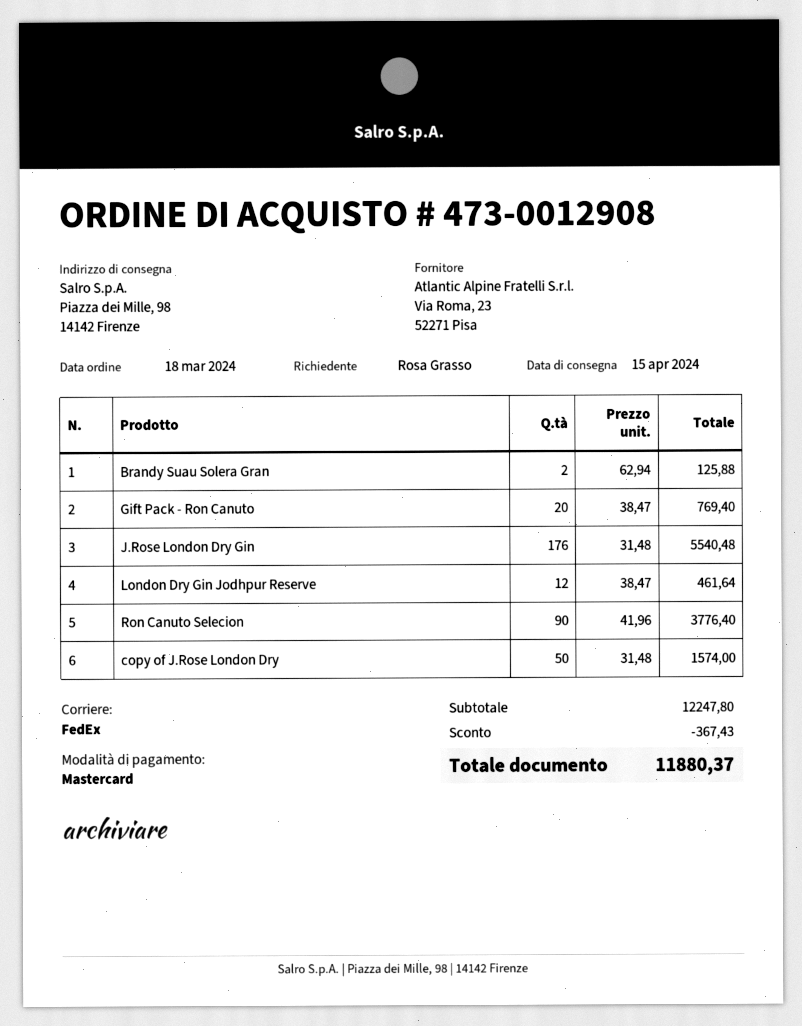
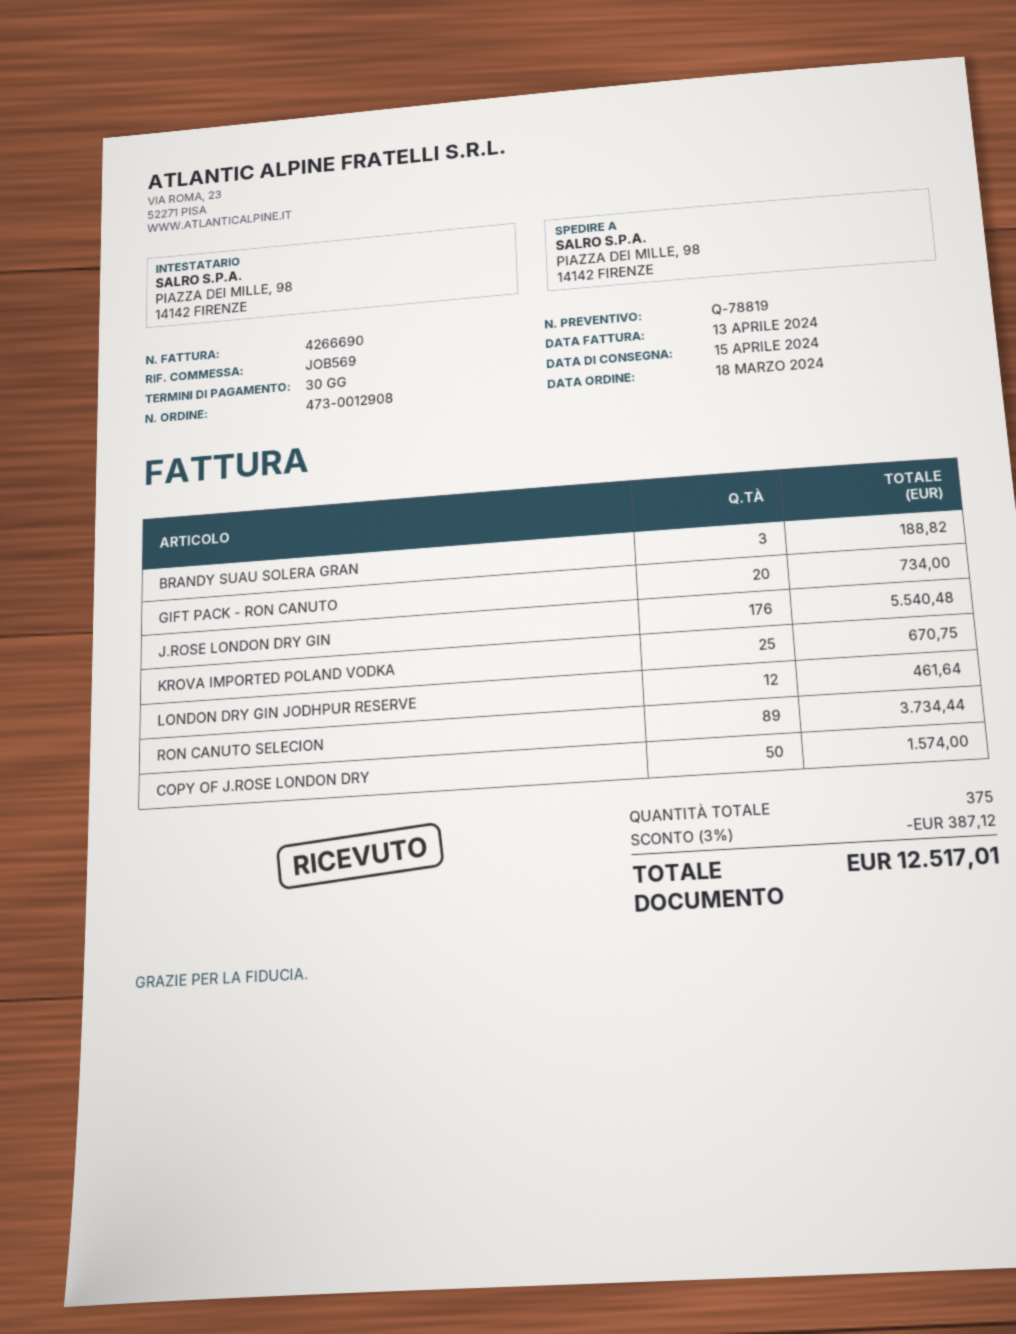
Brandy Suau Solera Gran: 2 for 125.88 -> 3 for 188.82
Gift Pack - Ron Canuto: 20 for 769.40 -> 20 for 734.00
Ron Canuto Selecion: 90 for 3776.40 -> 89 for 3734.44
KROVA IMPORTED POLAND VODKA: none -> 25 for 670.75
discount: 367.43 -> 387.12
total: 11880.37 -> 12517.01

